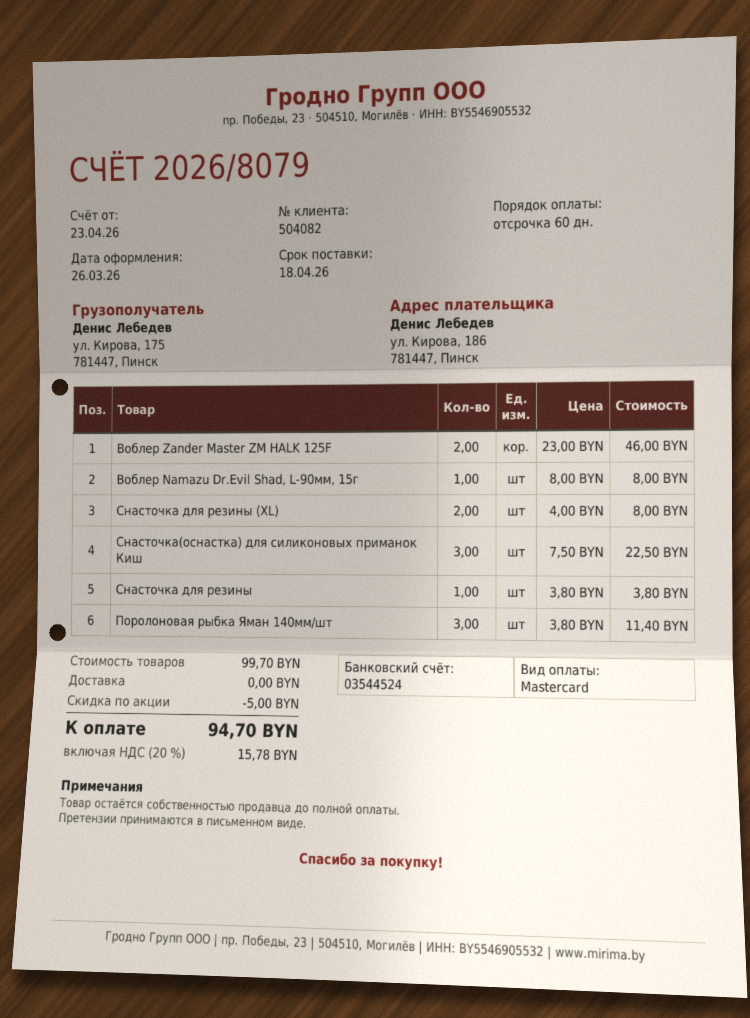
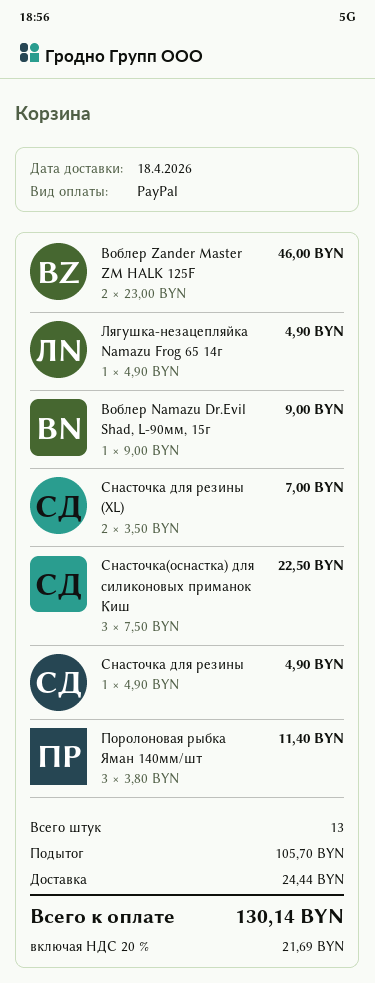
payment method: Mastercard -> PayPal
Воблер Namazu Dr.Evil Shad, L-90мм, 15г: 1 x 8.00 = 8.00 -> 1 x 9.00 = 9.00
Снасточка для резины (XL): 2 x 4.00 = 8.00 -> 2 x 3.50 = 7.00
Снасточка для резины: 1 x 3.80 = 3.80 -> 1 x 4.90 = 4.90
Лягушка-незацепляйка Namazu Frog 65 14г: none -> 1 x 4.90 = 4.90
subtotal: 99.70 -> 105.70
discount: 5.00 -> none
shipping: 0.00 -> 24.44
tax: 20% = 15.78 -> 20% = 21.69
total: 94.70 -> 130.14

